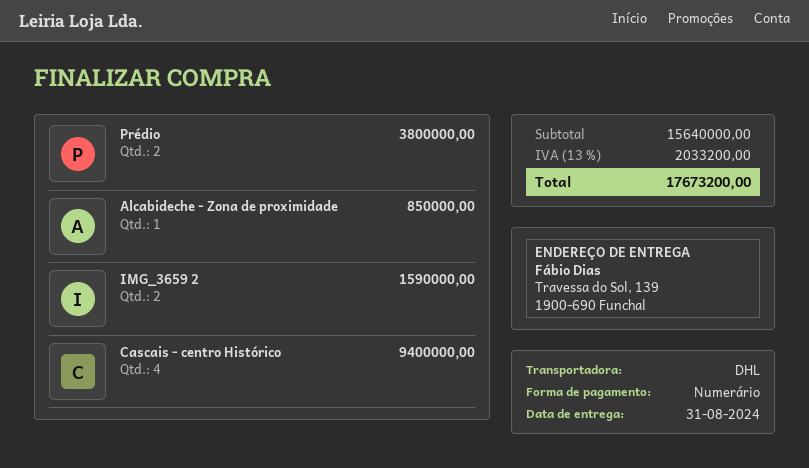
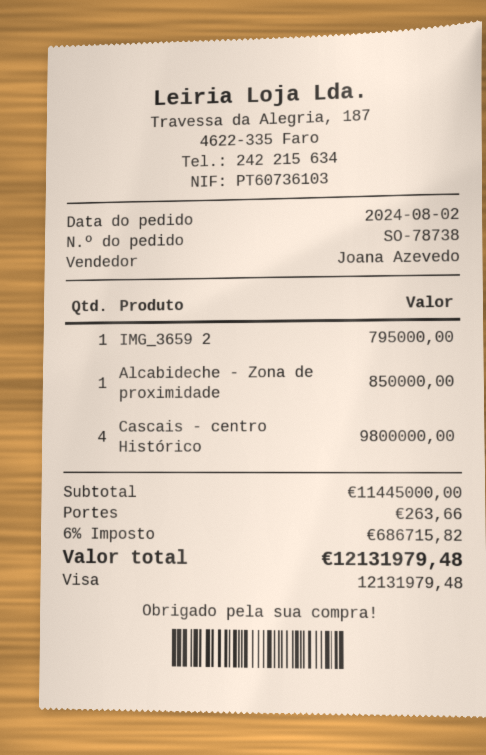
payment method: cash -> Visa
Prédio: 2 for 3800000.00 -> none
IMG_3659 2: 2 for 1590000.00 -> 1 for 795000.00
Cascais - centro Histórico: 4 for 9400000.00 -> 4 for 9800000.00
subtotal: 15640000.00 -> 11445000.00
shipping: none -> 263.66
tax: 13% = 2033200.00 -> 6% = 686715.82
total: 17673200.00 -> 12131979.48

